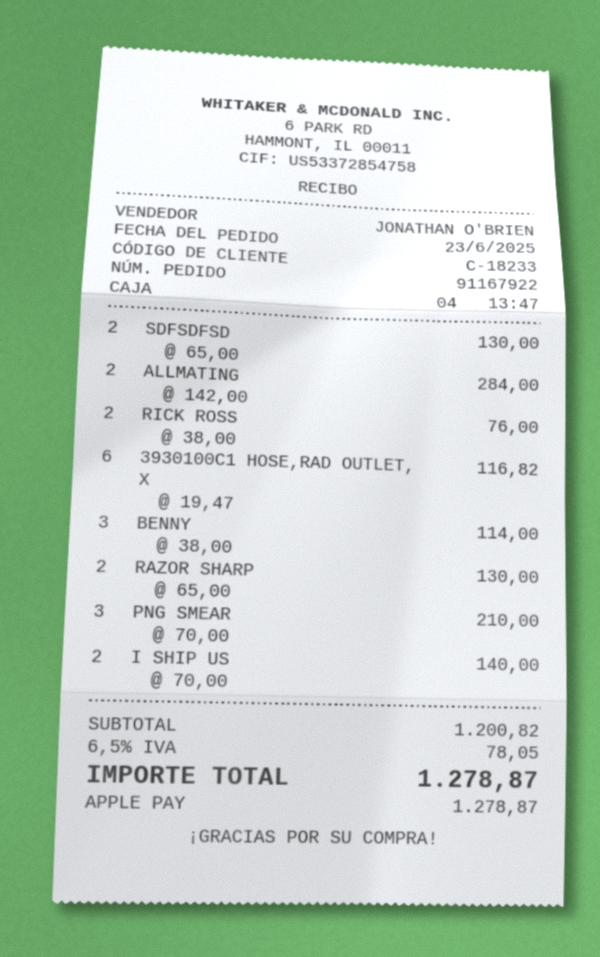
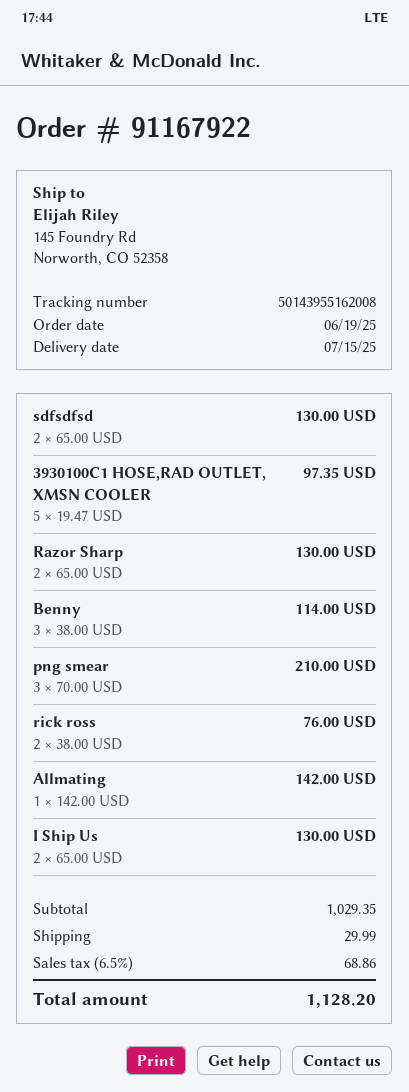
order date: 2025-06-23 -> 2025-06-19
ALLMATING: 2 x 142.00 = 284.00 -> 1 x 142.00 = 142.00
3930100C1 HOSE,RAD OUTLET, X: 6 x 19.47 = 116.82 -> 5 x 19.47 = 97.35
I SHIP US: 2 x 70.00 = 140.00 -> 2 x 65.00 = 130.00
subtotal: 1200.82 -> 1029.35
shipping: none -> 29.99
tax: 6.5% = 78.05 -> 6.5% = 68.86
total: 1278.87 -> 1128.20

